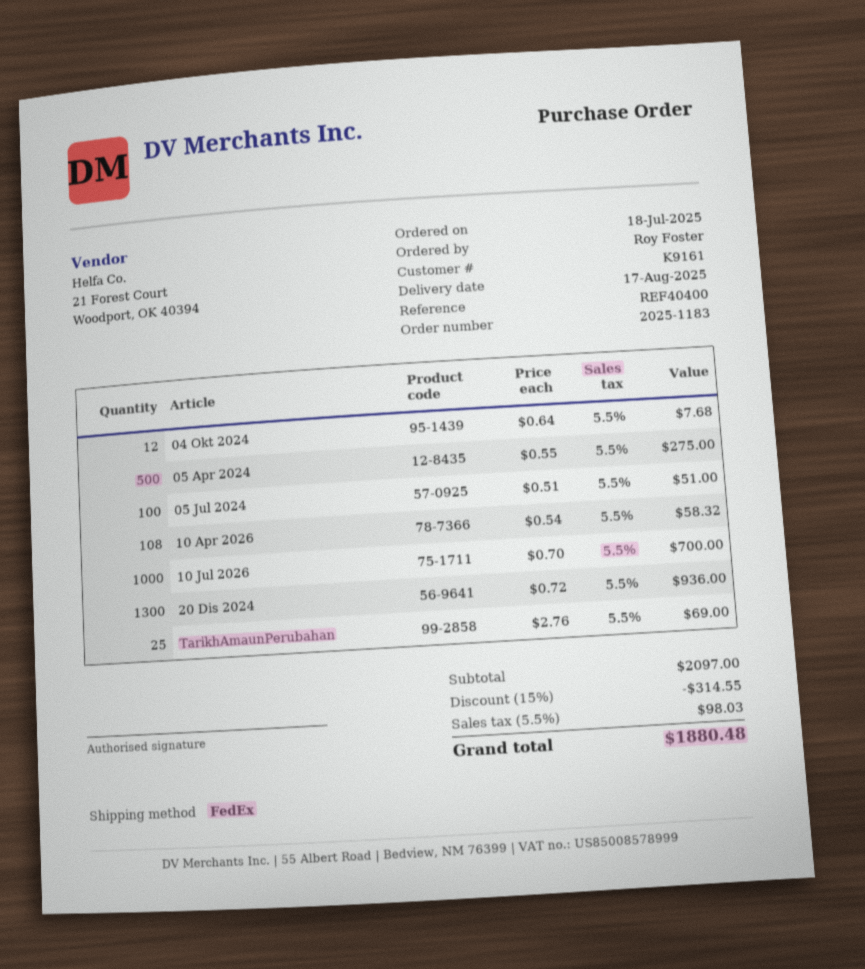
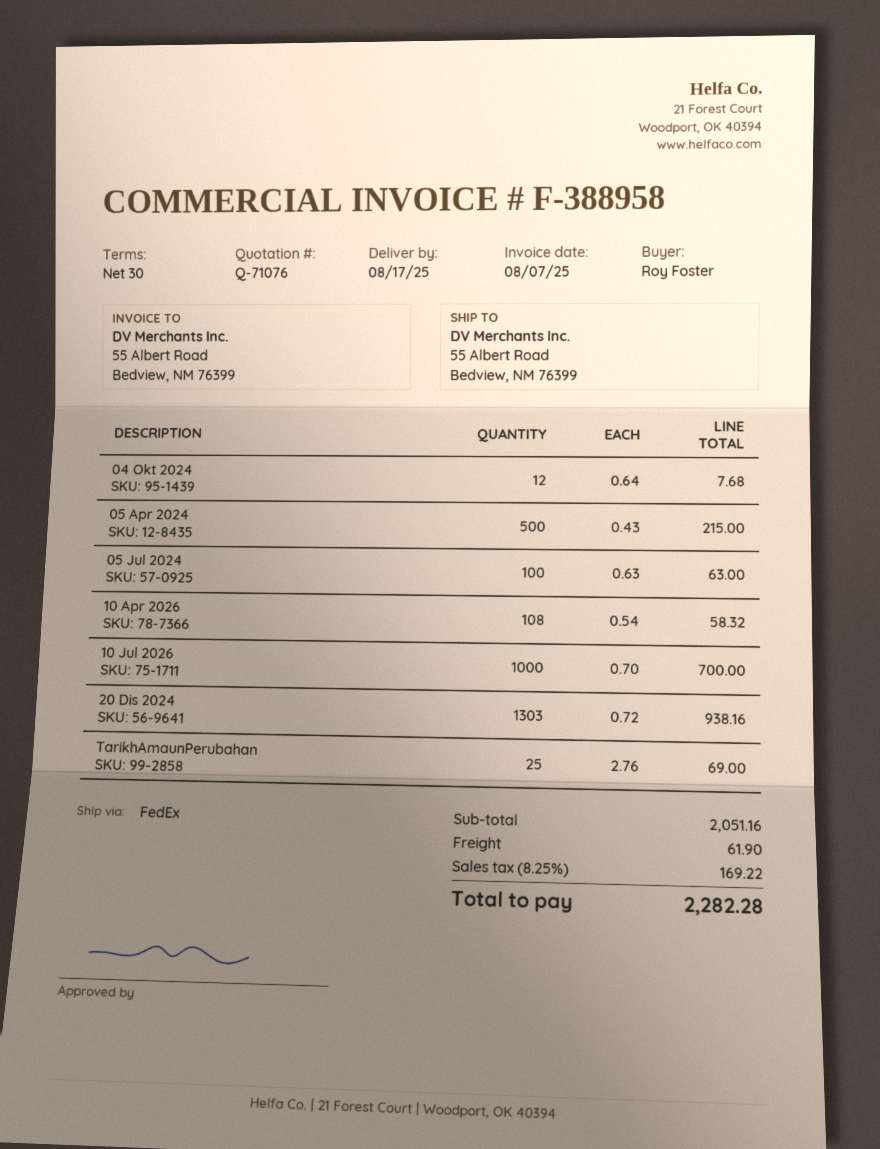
05 Apr 2024: 500 x 0.55 = 275.00 -> 500 x 0.43 = 215.00
05 Jul 2024: 100 x 0.51 = 51.00 -> 100 x 0.63 = 63.00
20 Dis 2024: 1300 x 0.72 = 936.00 -> 1303 x 0.72 = 938.16
subtotal: 2097.00 -> 2051.16
discount: 15% = 314.55 -> none
shipping: none -> 61.90
tax: 5.5% = 98.03 -> 8.25% = 169.22
total: 1880.48 -> 2282.28

